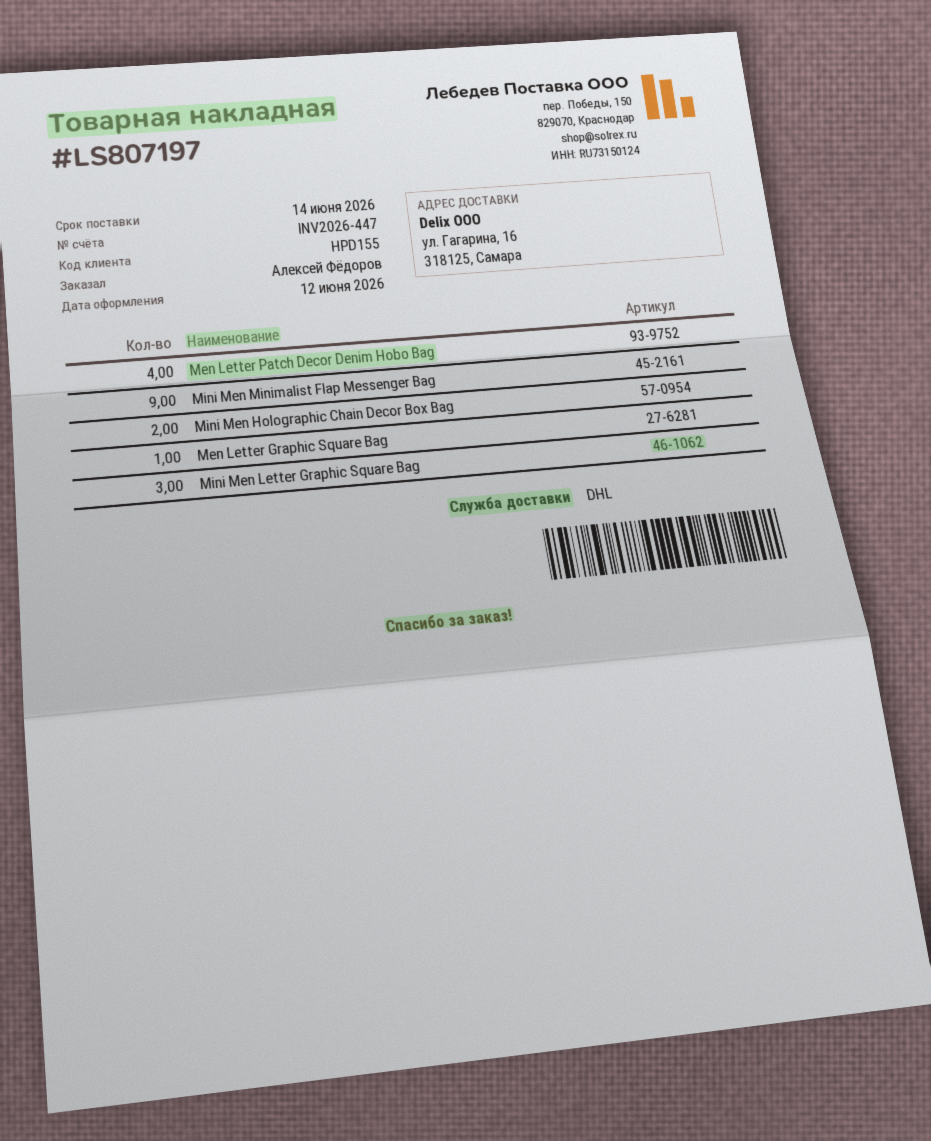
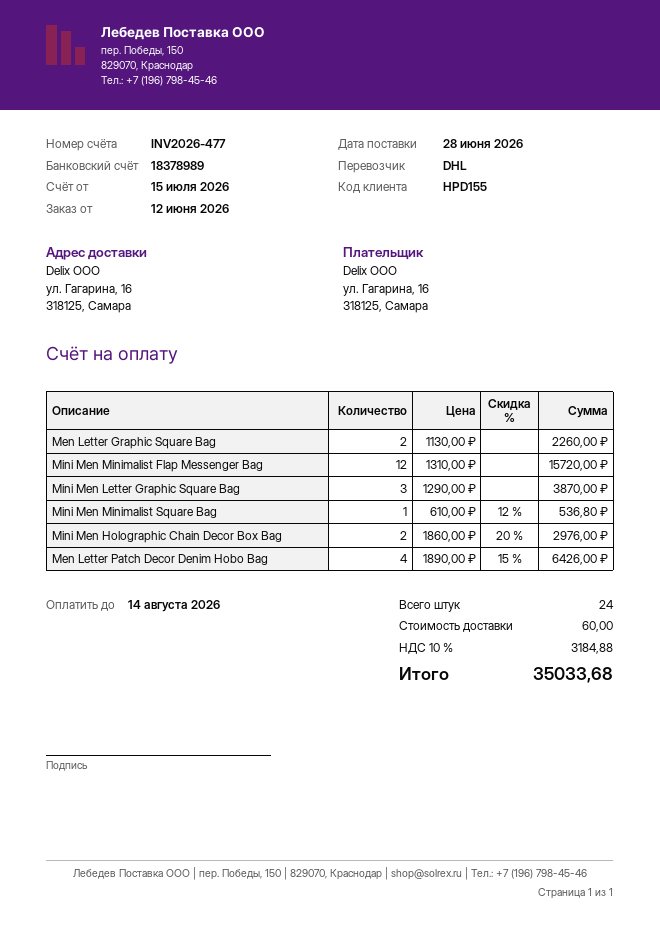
delivery date: 2026-06-14 -> 2026-06-28
invoice number: INV2026-447 -> INV2026-477
Mini Men Minimalist Flap Messenger Bag: 9 -> 12
Men Letter Graphic Square Bag: 1 -> 2
Mini Men Minimalist Square Bag: none -> 1

